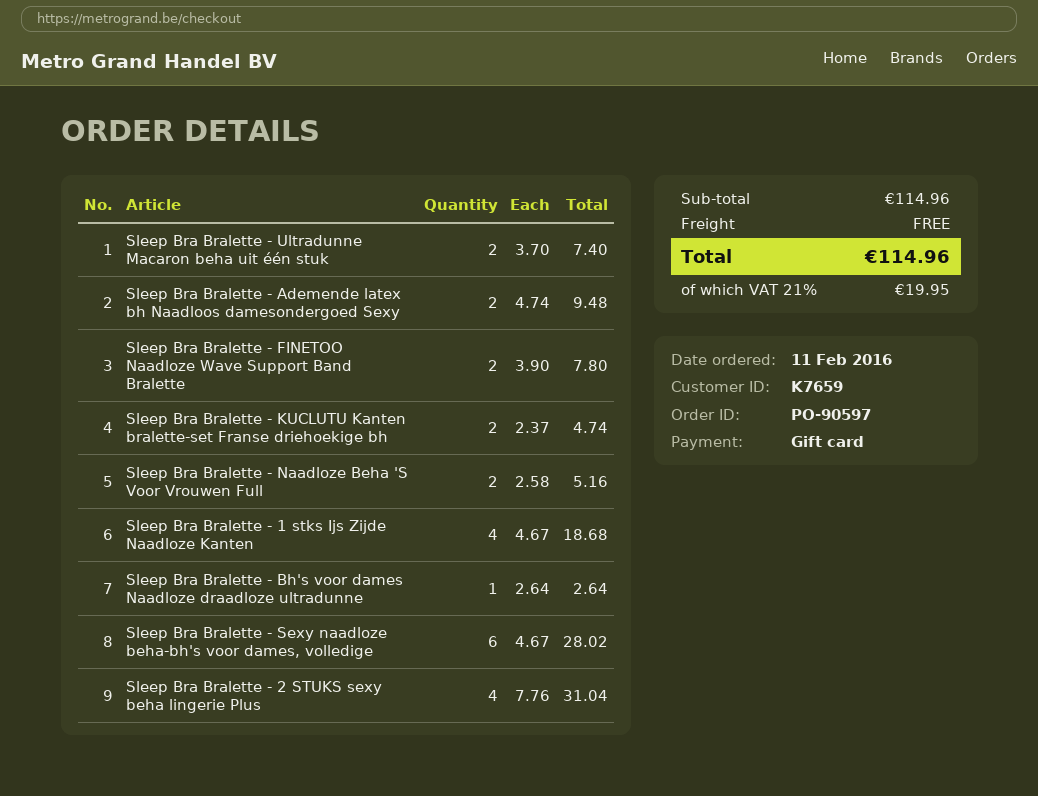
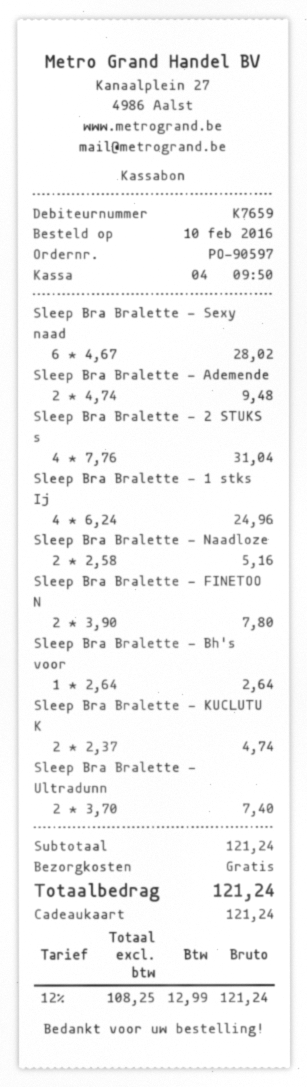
order date: 2016-02-11 -> 2016-02-10
Sleep Bra Bralette - 1 stks Ijs Zijde Naadloze Kanten: 4 x 4.67 = 18.68 -> 4 x 6.24 = 24.96
subtotal: 114.96 -> 121.24
tax: 21% = 19.95 -> 12% = 12.99
total: 114.96 -> 121.24

